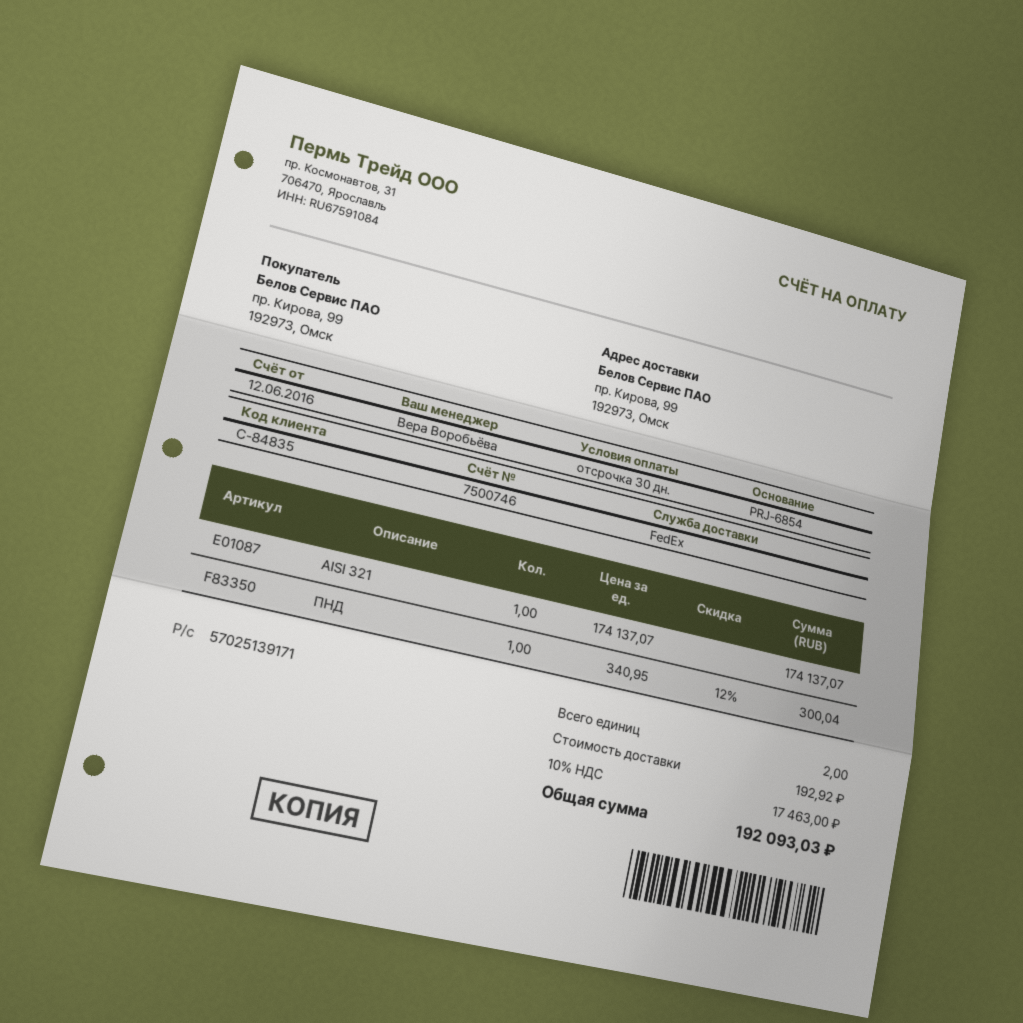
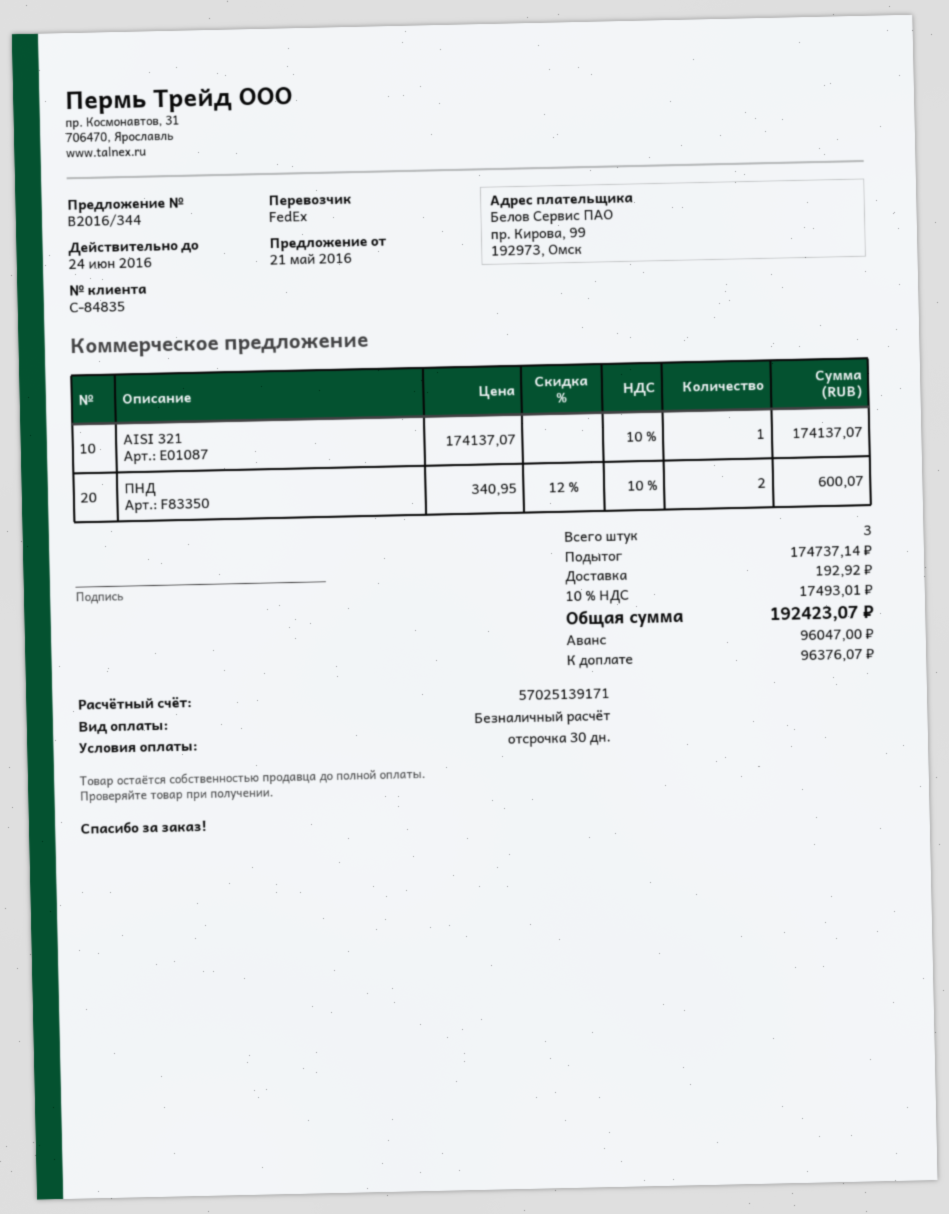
ПНД: 1 x 340.95 - 12% = 300.04 -> 2 x 340.95 - 12% = 600.07
total quantity: 2 -> 3
tax: 10% = 17463.00 -> 10% = 17493.01
total: 192093.03 -> 192423.07

